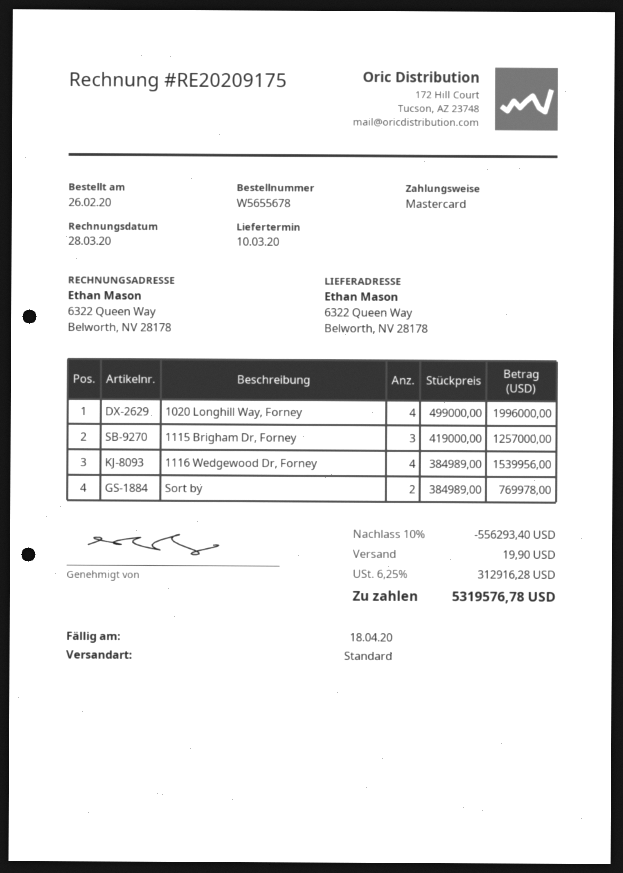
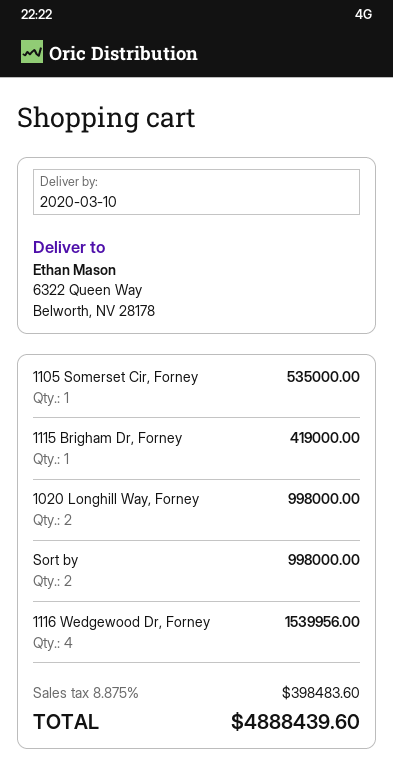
1020 Longhill Way, Forney: 4 for 1996000.00 -> 2 for 998000.00
1115 Brigham Dr, Forney: 3 for 1257000.00 -> 1 for 419000.00
Sort by: 2 for 769978.00 -> 2 for 998000.00
1105 Somerset Cir, Forney: none -> 1 for 535000.00
discount: 10% = 556293.40 -> none
shipping: 19.90 -> none
tax: 6.25% = 312916.28 -> 8.875% = 398483.60
total: 5319576.78 -> 4888439.60

